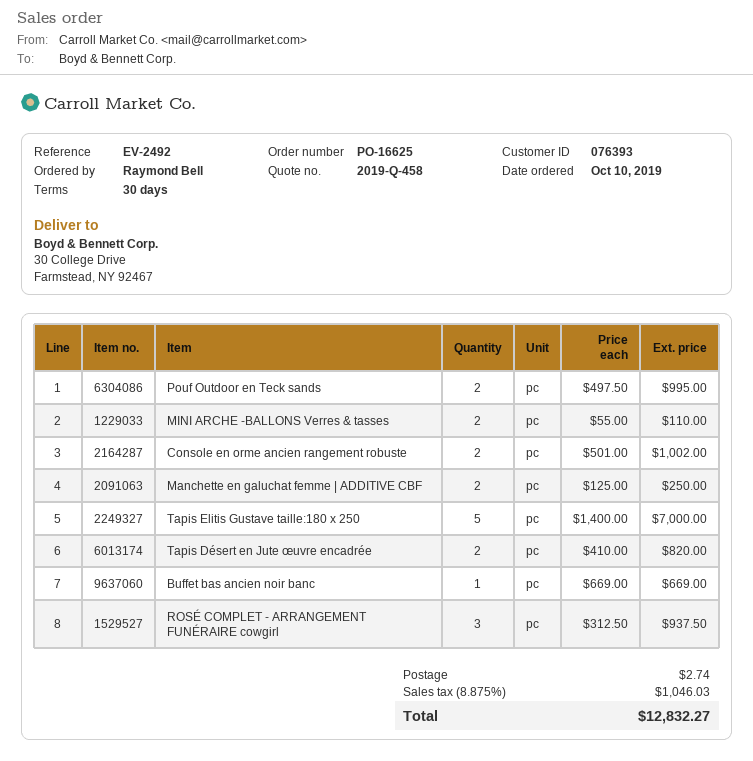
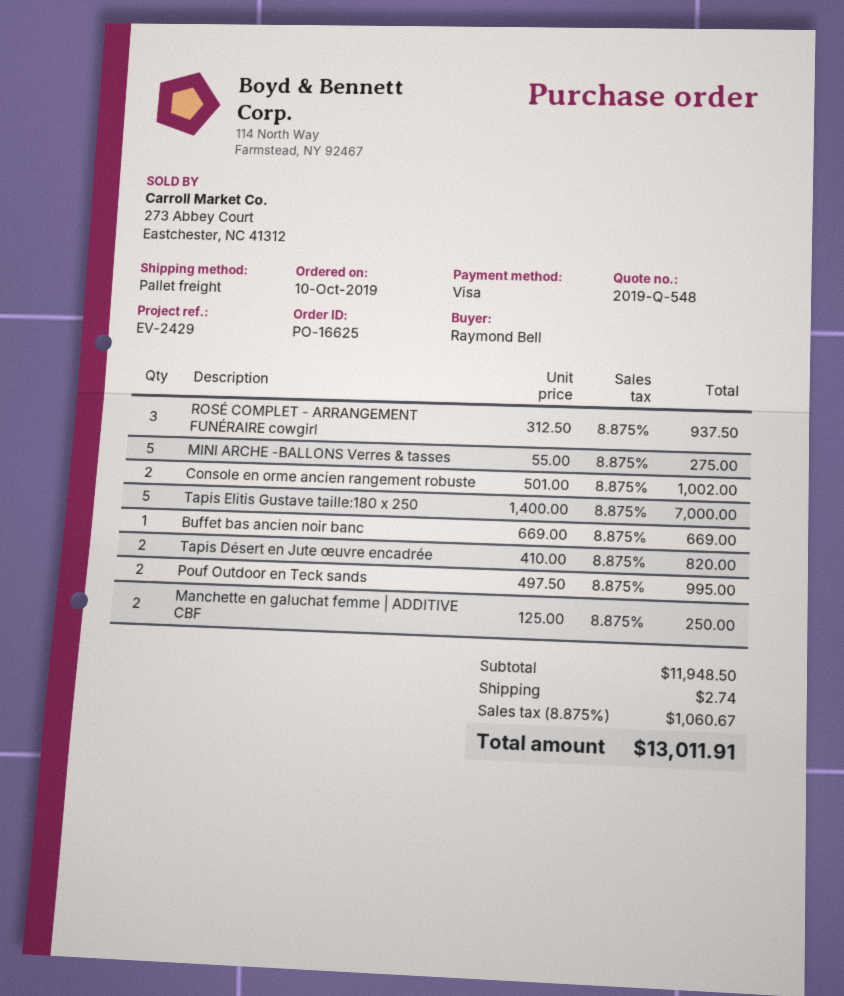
quote number: 2019-Q-458 -> 2019-Q-548
reference: EV-2492 -> EV-2429
MINI ARCHE -BALLONS Verres & tasses: 2 x 55.00 = 110.00 -> 5 x 55.00 = 275.00
tax: 8.875% = 1046.03 -> 8.875% = 1060.67
total: 12832.27 -> 13011.91

